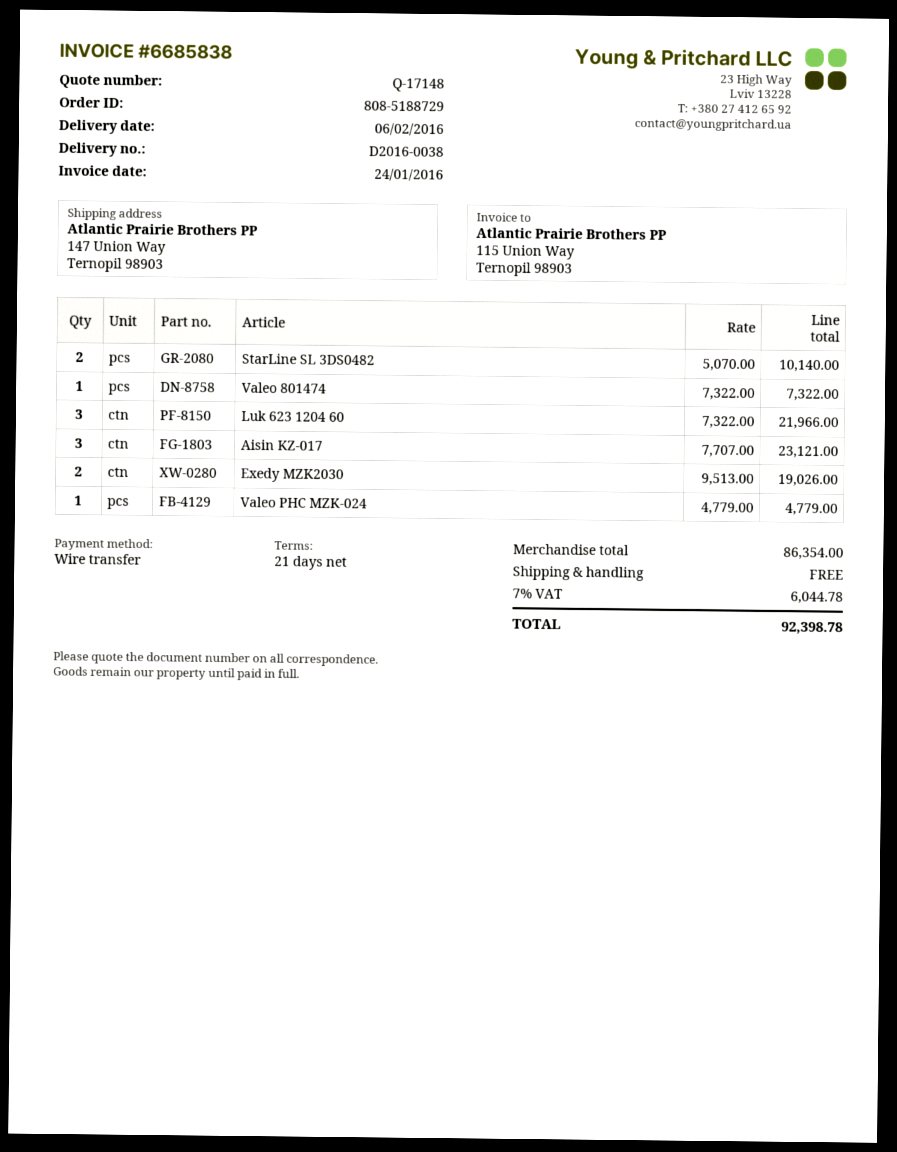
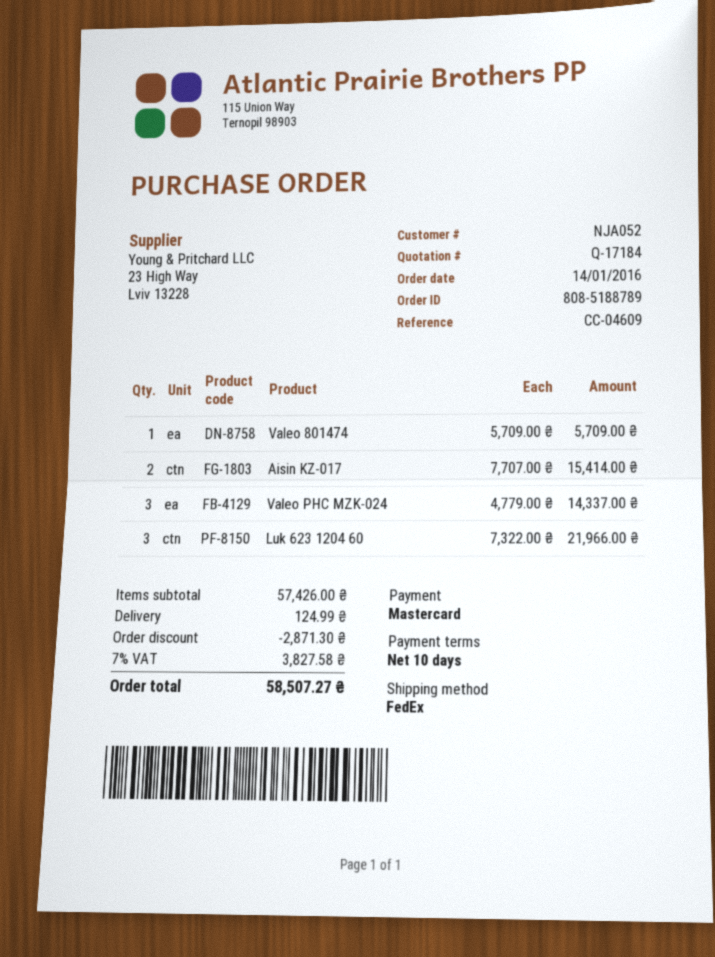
quote number: Q-17148 -> Q-17184
order number: 808-5188729 -> 808-5188789
payment terms: 21 days -> 10 days
payment method: bank transfer -> Mastercard
StarLine SL 3DS0482: 2 x 5070.00 = 10140.00 -> none
Valeo 801474: 1 x 7322.00 = 7322.00 -> 1 x 5709.00 = 5709.00
Aisin KZ-017: 3 x 7707.00 = 23121.00 -> 2 x 7707.00 = 15414.00
Exedy MZK2030: 2 x 9513.00 = 19026.00 -> none
Valeo PHC MZK-024: 1 x 4779.00 = 4779.00 -> 3 x 4779.00 = 14337.00
subtotal: 86354.00 -> 57426.00
discount: none -> 2871.30
shipping: 0.00 -> 124.99
tax: 7% = 6044.78 -> 7% = 3827.58
total: 92398.78 -> 58507.27

